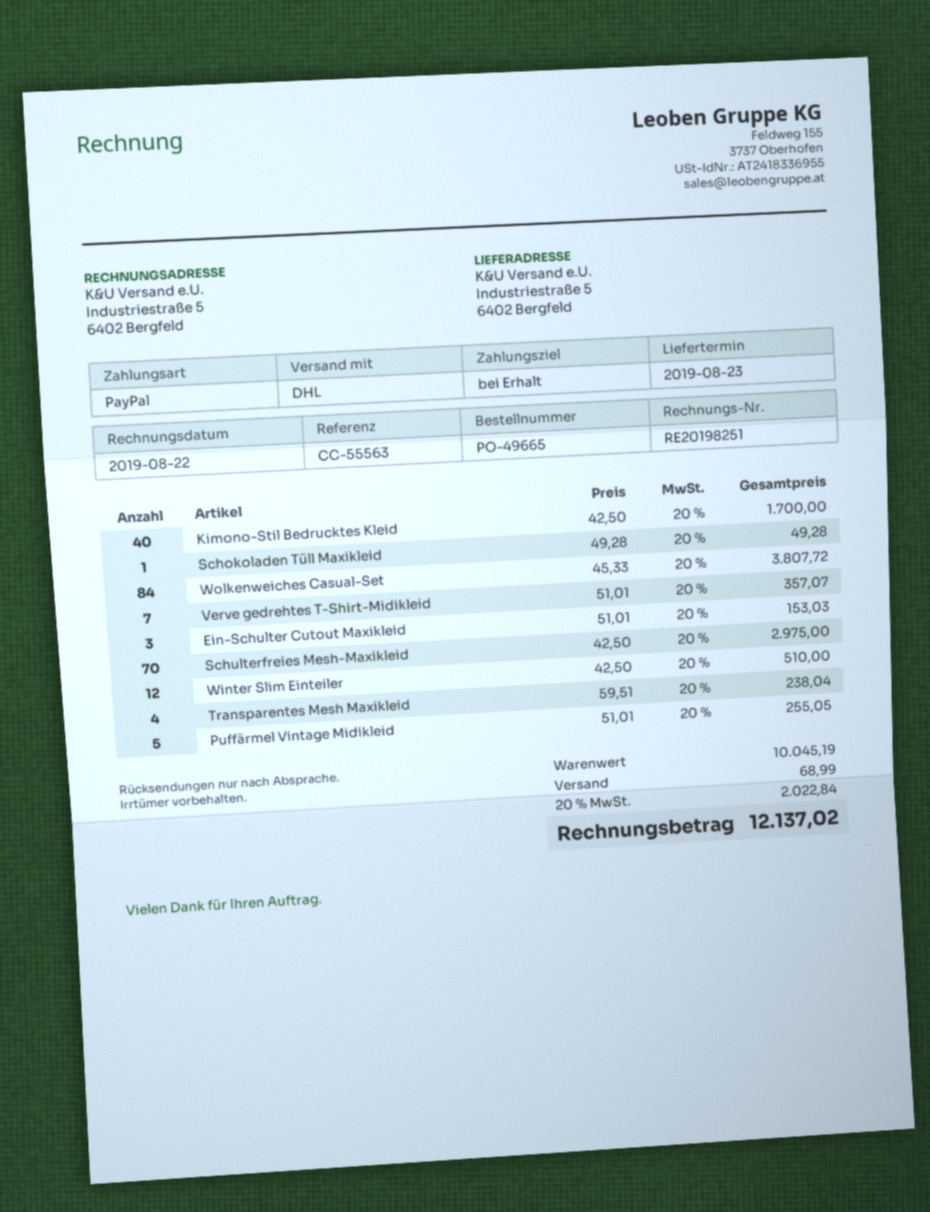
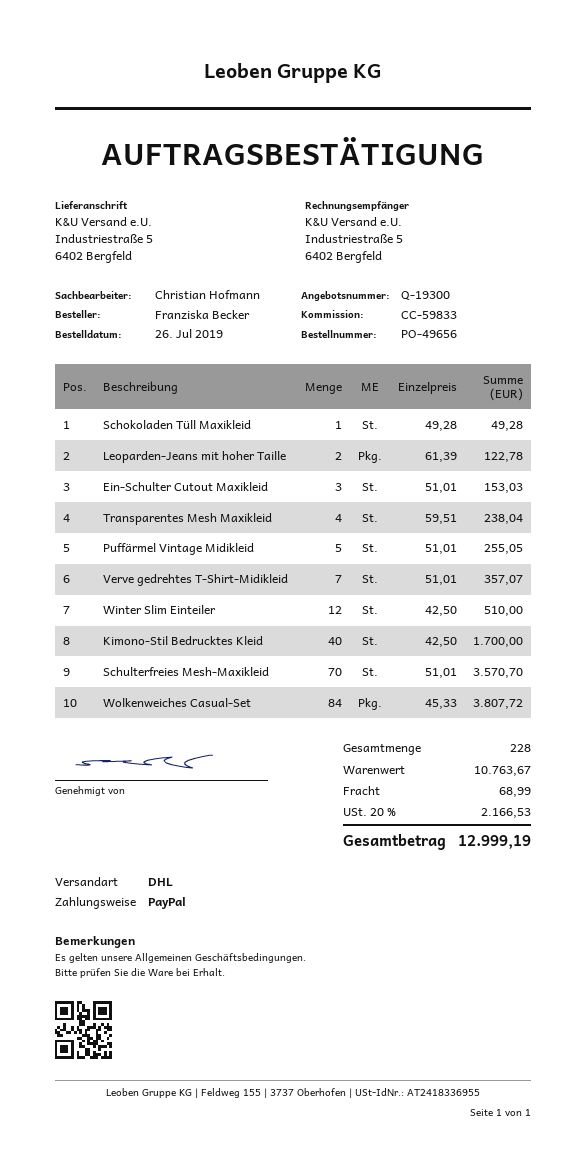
order number: PO-49665 -> PO-49656
reference: CC-55563 -> CC-59833
Schulterfreies Mesh-Maxikleid: 70 x 42.50 = 2975.00 -> 70 x 51.01 = 3570.70
Leoparden-Jeans mit hoher Taille: none -> 2 x 61.39 = 122.78
subtotal: 10045.19 -> 10763.67
tax: 20% = 2022.84 -> 20% = 2166.53
total: 12137.02 -> 12999.19

